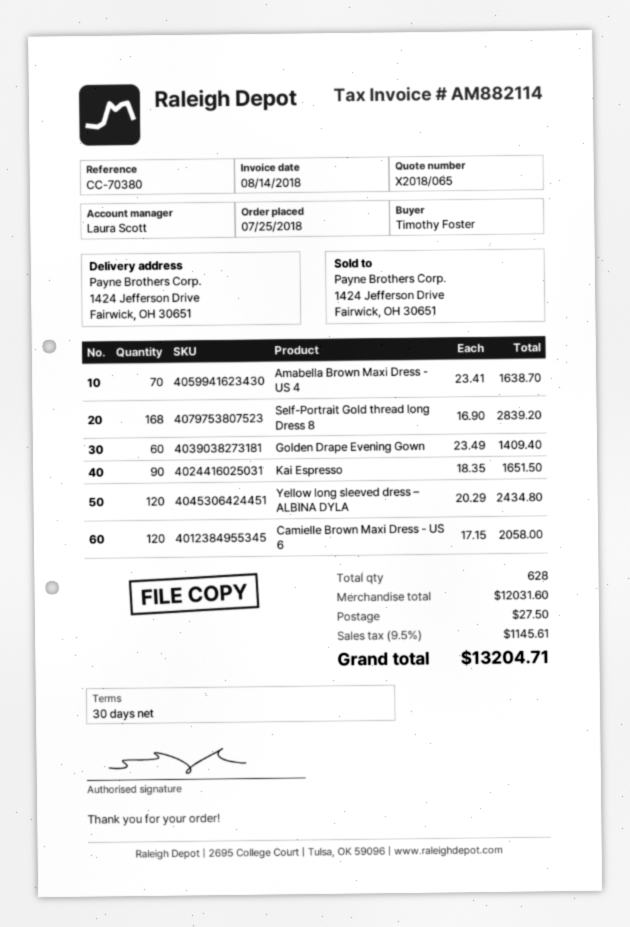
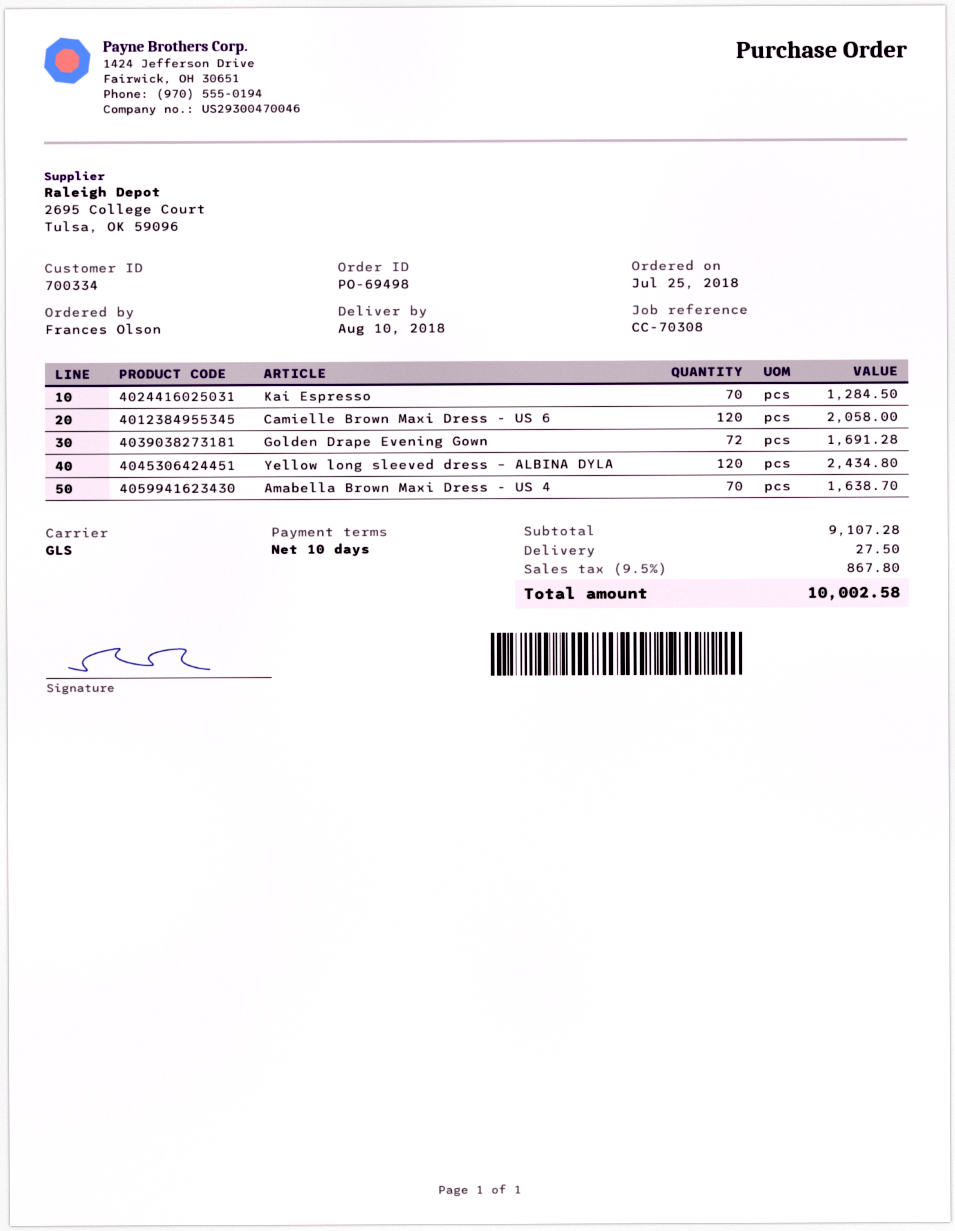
payment terms: 30 days -> 10 days
reference: CC-70380 -> CC-70308
ordered by: Timothy Foster -> Frances Olson
Self-Portrait Gold thread long Dress 8: 168 for 2839.20 -> none
Golden Drape Evening Gown: 60 for 1409.40 -> 72 for 1691.28
Kai Espresso: 90 for 1651.50 -> 70 for 1284.50
subtotal: 12031.60 -> 9107.28
tax: 9.5% = 1145.61 -> 9.5% = 867.80
total: 13204.71 -> 10002.58

